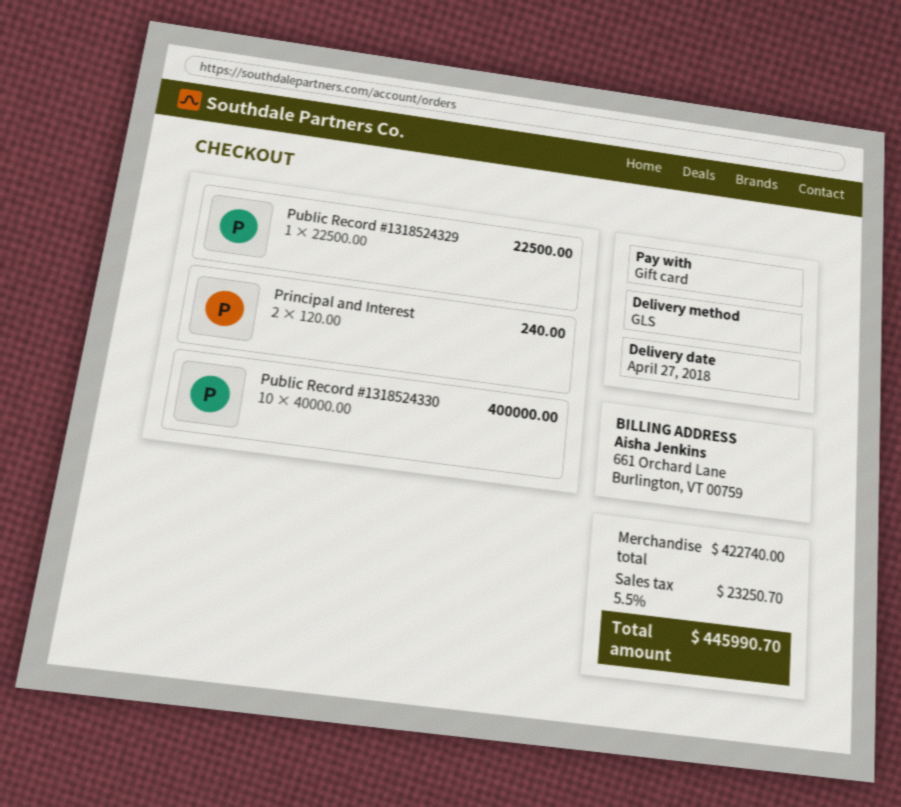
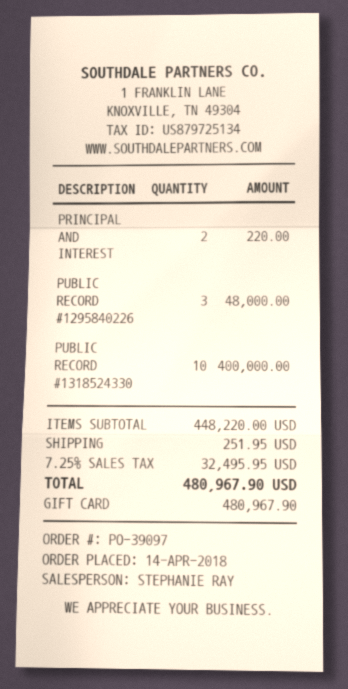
Public Record #1318524329: 1 for 22500.00 -> none
Principal and Interest: 2 for 240.00 -> 2 for 220.00
PUBLIC RECORD #1295840226: none -> 3 for 48000.00
subtotal: 422740.00 -> 448220.00
shipping: none -> 251.95
tax: 5.5% = 23250.70 -> 7.25% = 32495.95
total: 445990.70 -> 480967.90

